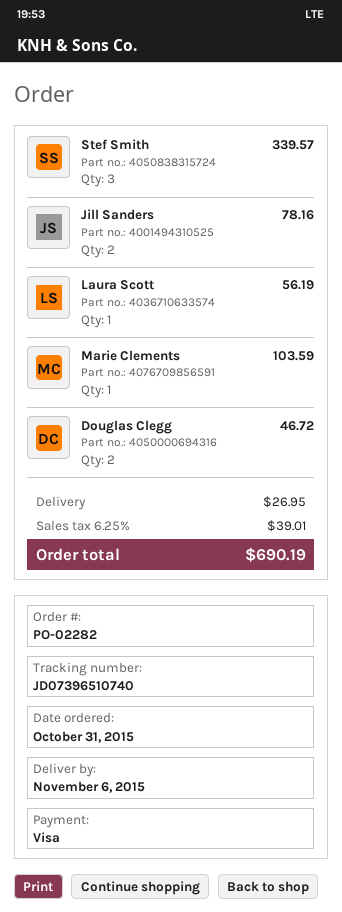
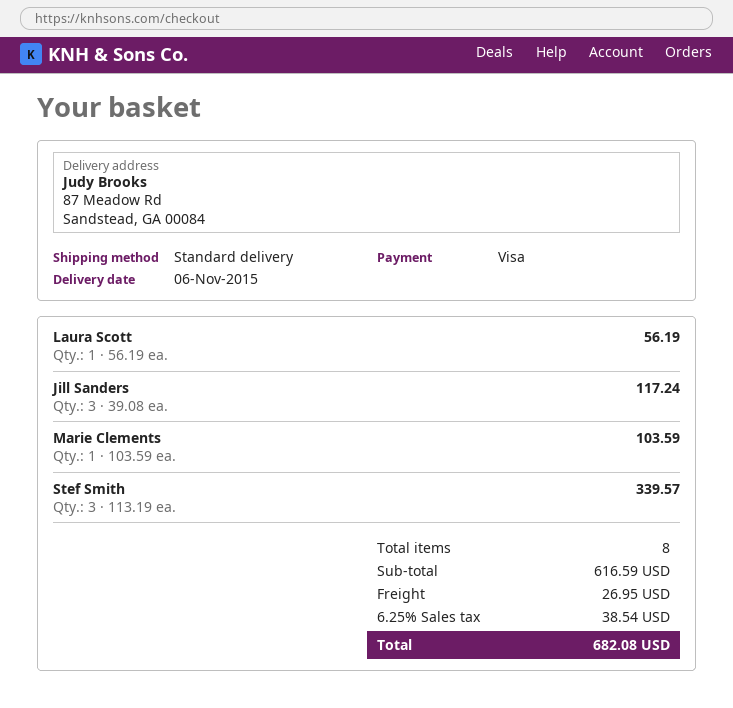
Jill Sanders: 2 for 78.16 -> 3 for 117.24
Douglas Clegg: 2 for 46.72 -> none
tax: 6.25% = 39.01 -> 6.25% = 38.54
total: 690.19 -> 682.08

